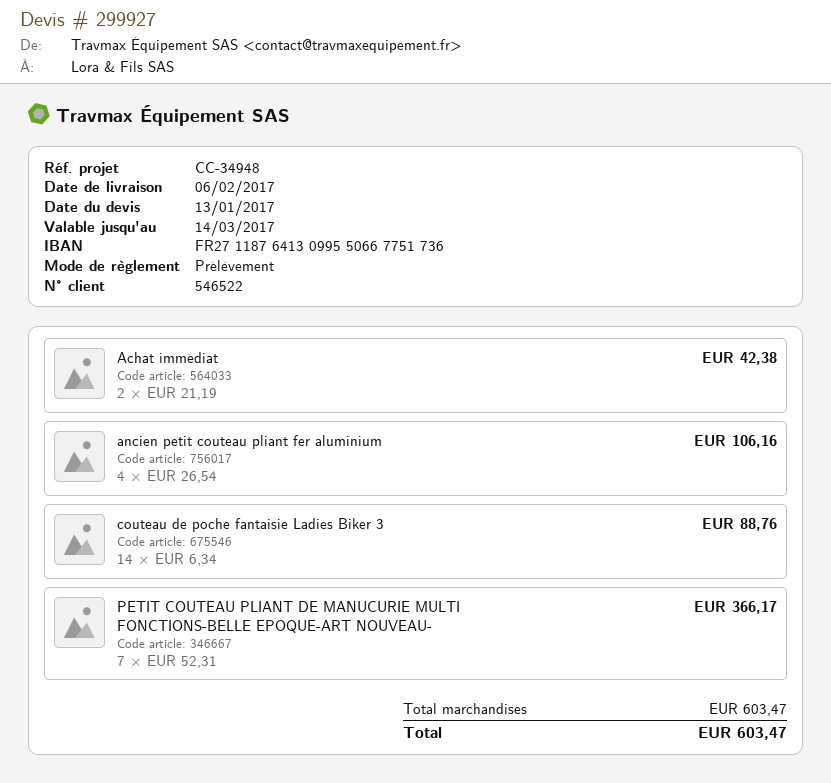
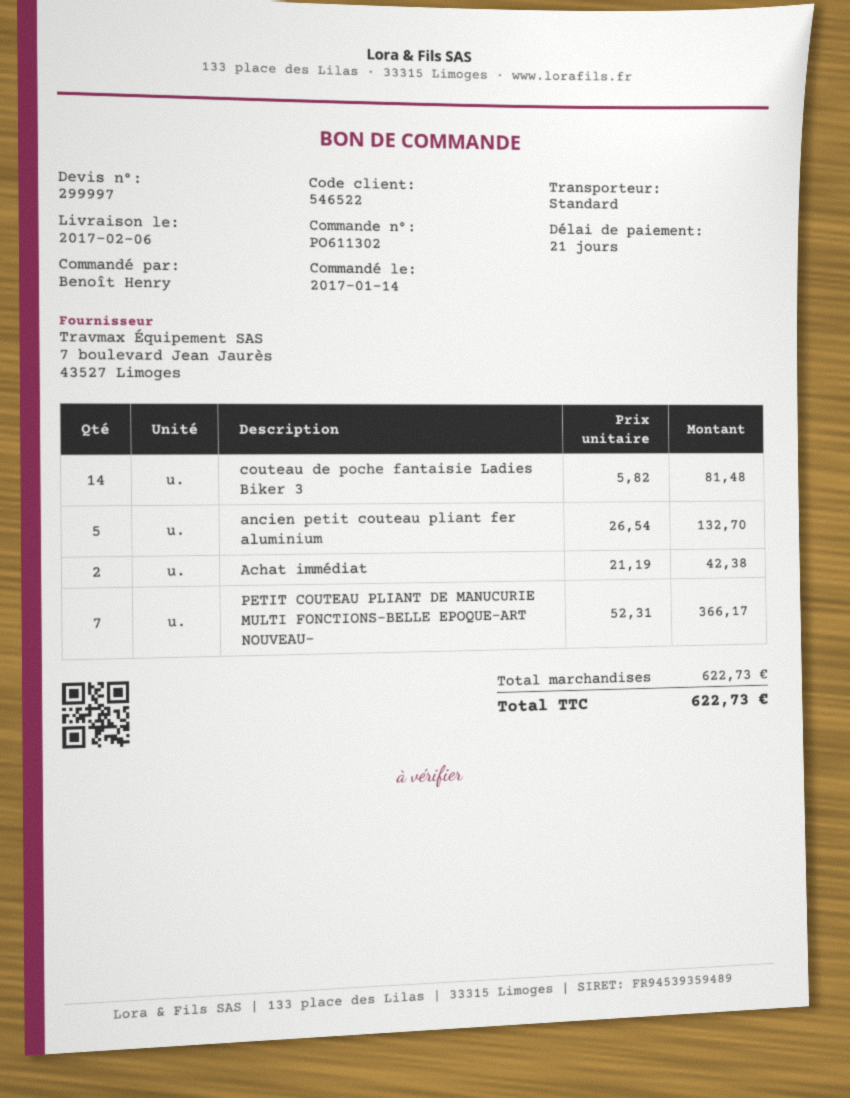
quote number: 299927 -> 299997
ancien petit couteau pliant fer aluminium: 4 x 26.54 = 106.16 -> 5 x 26.54 = 132.70
couteau de poche fantaisie Ladies Biker 3: 14 x 6.34 = 88.76 -> 14 x 5.82 = 81.48
subtotal: 603.47 -> 622.73
total: 603.47 -> 622.73

